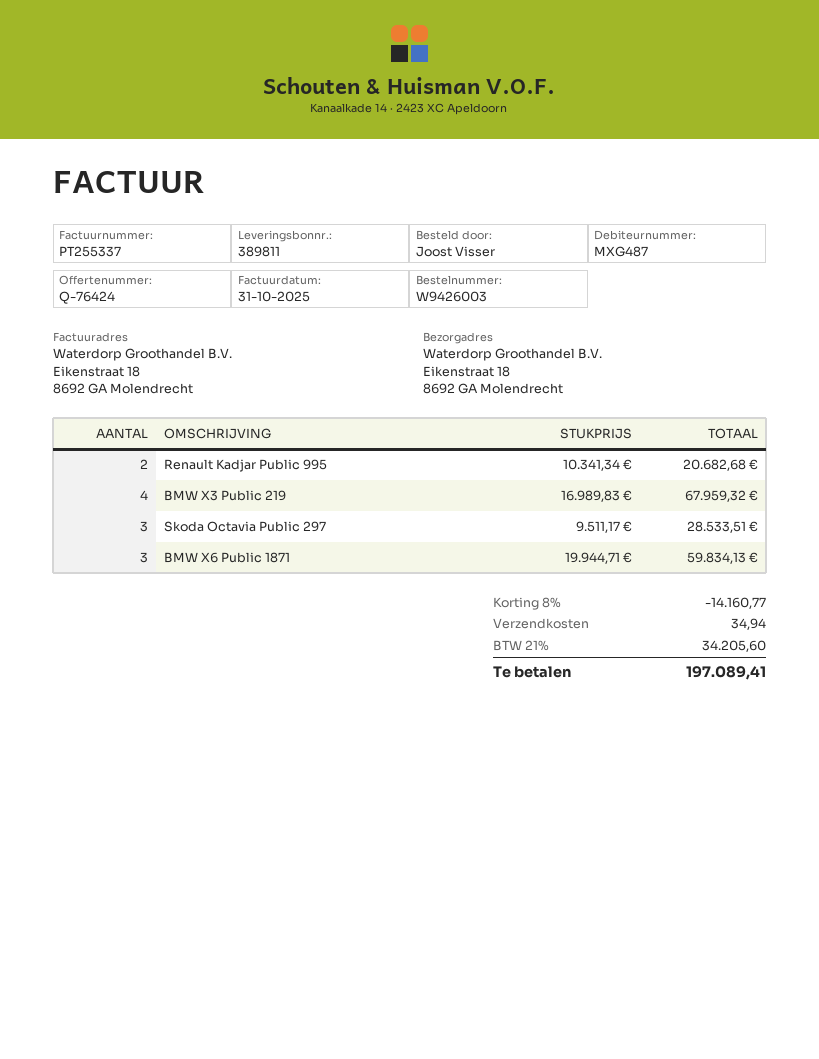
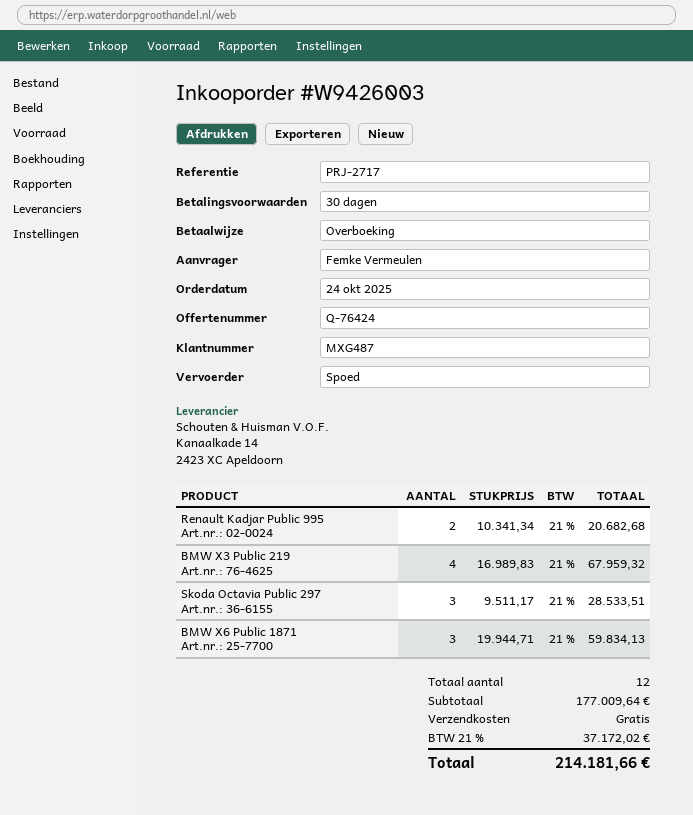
ordered by: Joost Visser -> Femke Vermeulen
discount: 8% = 14160.77 -> none
shipping: 34.94 -> 0.00
tax: 21% = 34205.60 -> 21% = 37172.02
total: 197089.41 -> 214181.66

